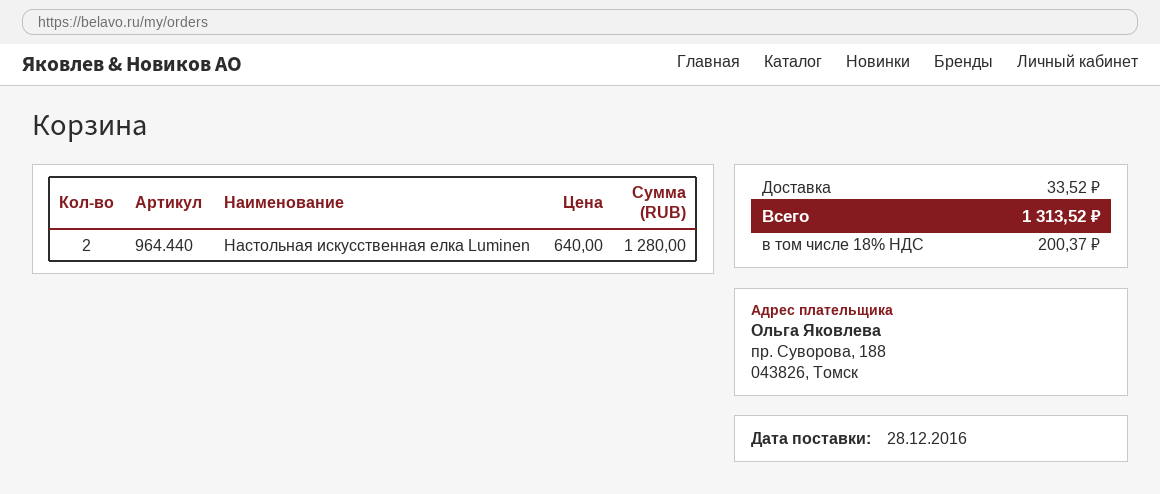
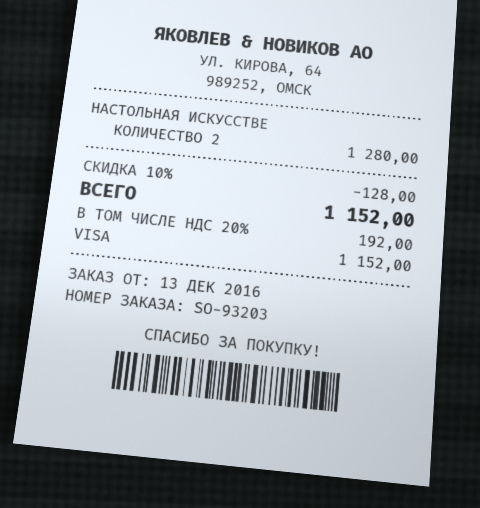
discount: none -> 10% = 128.00
shipping: 33.52 -> none
tax: 18% = 200.37 -> 20% = 192.00
total: 1313.52 -> 1152.00

